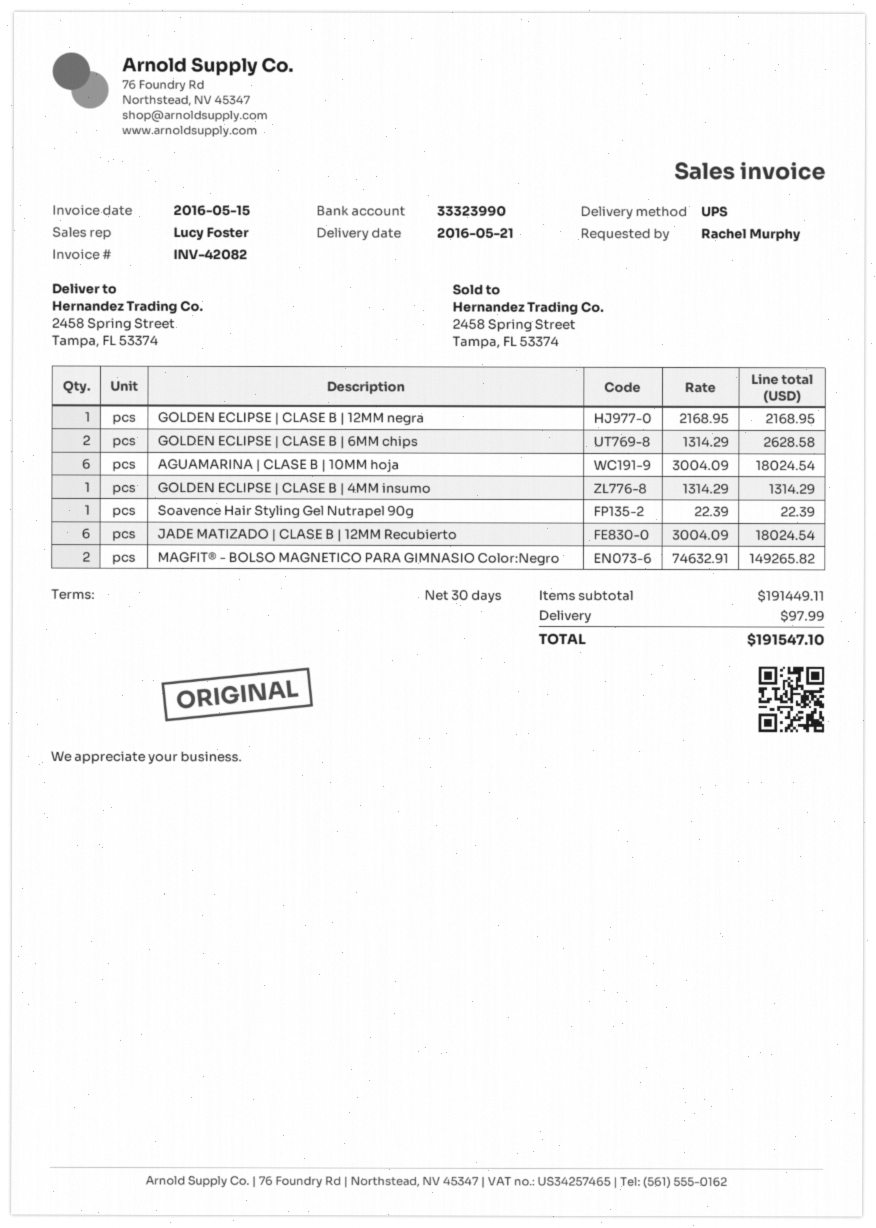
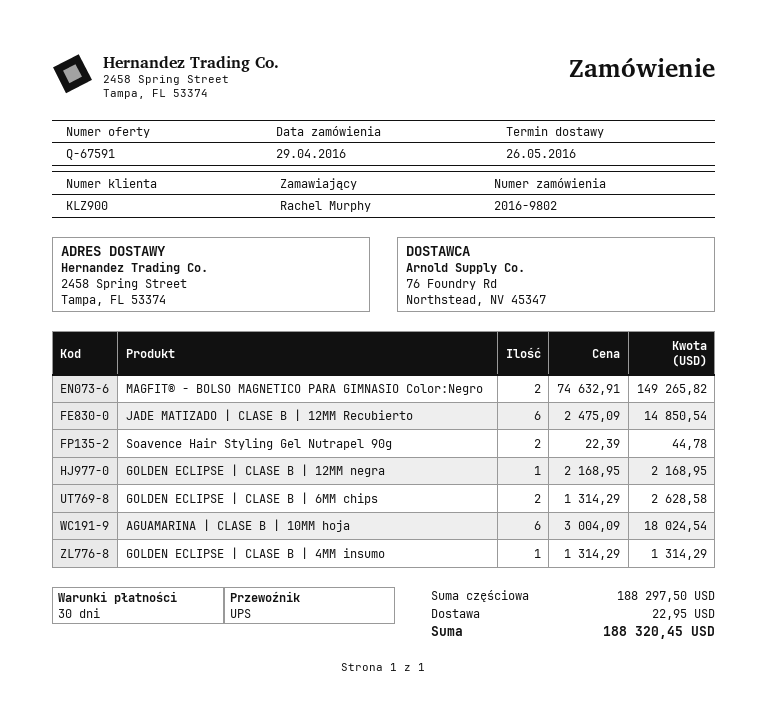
delivery date: 2016-05-21 -> 2016-05-26
Soavence Hair Styling Gel Nutrapel 90g: 1 x 22.39 = 22.39 -> 2 x 22.39 = 44.78
JADE MATIZADO | CLASE B | 12MM Recubierto: 6 x 3004.09 = 18024.54 -> 6 x 2475.09 = 14850.54
subtotal: 191449.11 -> 188297.50
shipping: 97.99 -> 22.95
total: 191547.10 -> 188320.45

